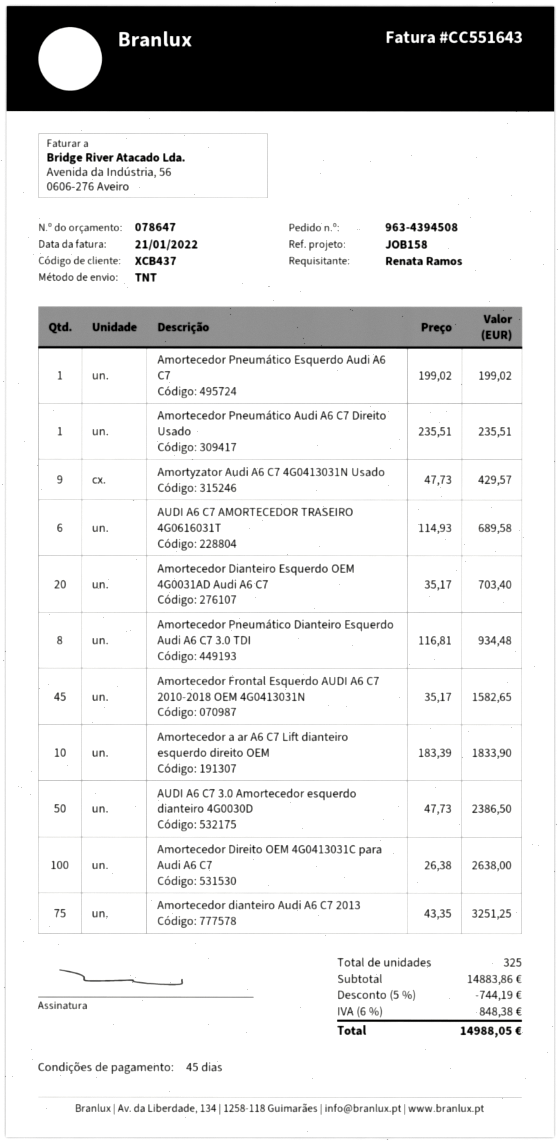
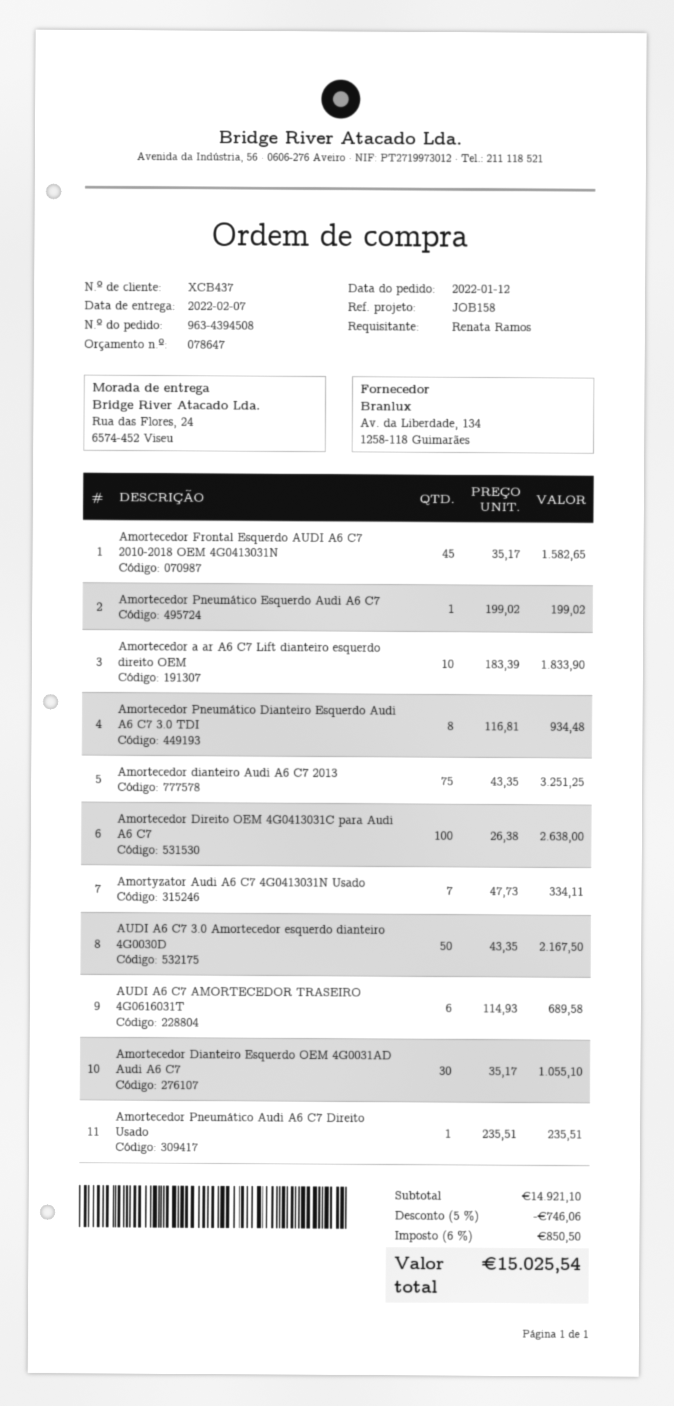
Amortyzator Audi A6 C7 4G0413031N Usado: 9 x 47.73 = 429.57 -> 7 x 47.73 = 334.11
Amortecedor Dianteiro Esquerdo OEM 4G0031AD Audi A6 C7: 20 x 35.17 = 703.40 -> 30 x 35.17 = 1055.10
AUDI A6 C7 3.0 Amortecedor esquerdo dianteiro 4G0030D: 50 x 47.73 = 2386.50 -> 50 x 43.35 = 2167.50
subtotal: 14883.86 -> 14921.10
discount: 5% = 744.19 -> 5% = 746.06
tax: 6% = 848.38 -> 6% = 850.50
total: 14988.05 -> 15025.54

